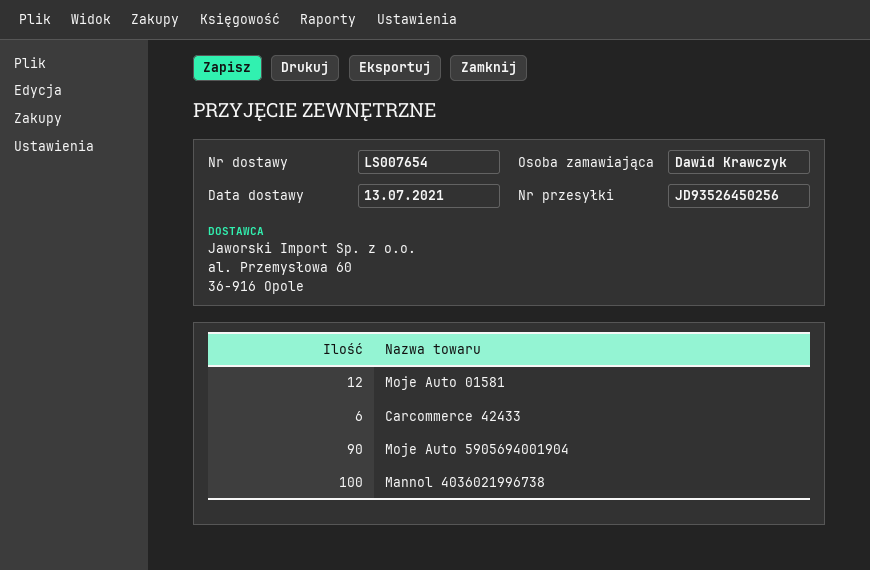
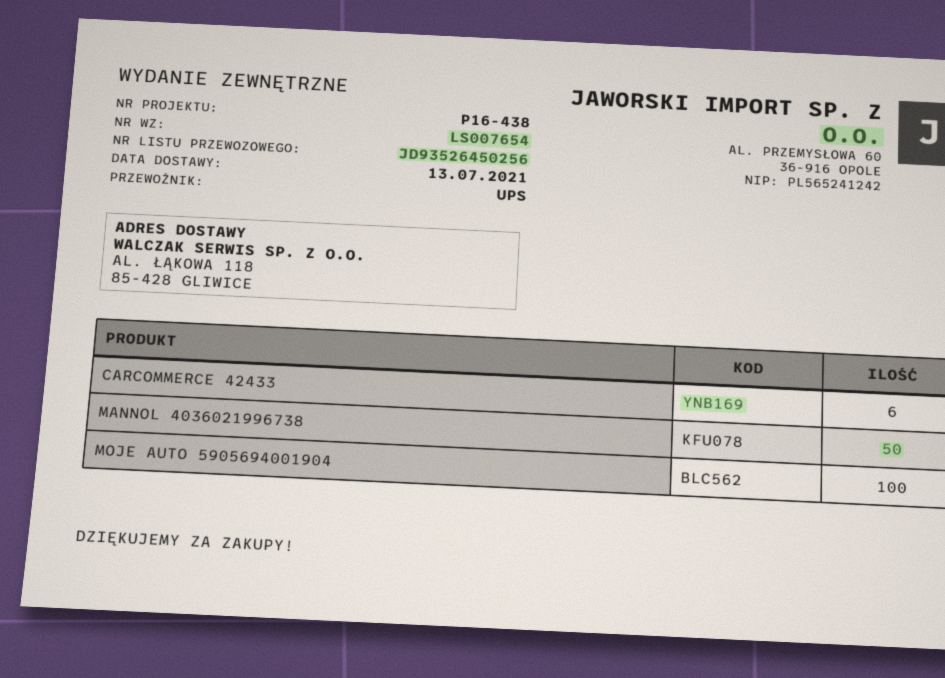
Moje Auto 01581: 12 -> none
Moje Auto 5905694001904: 90 -> 100
Mannol 4036021996738: 100 -> 50

